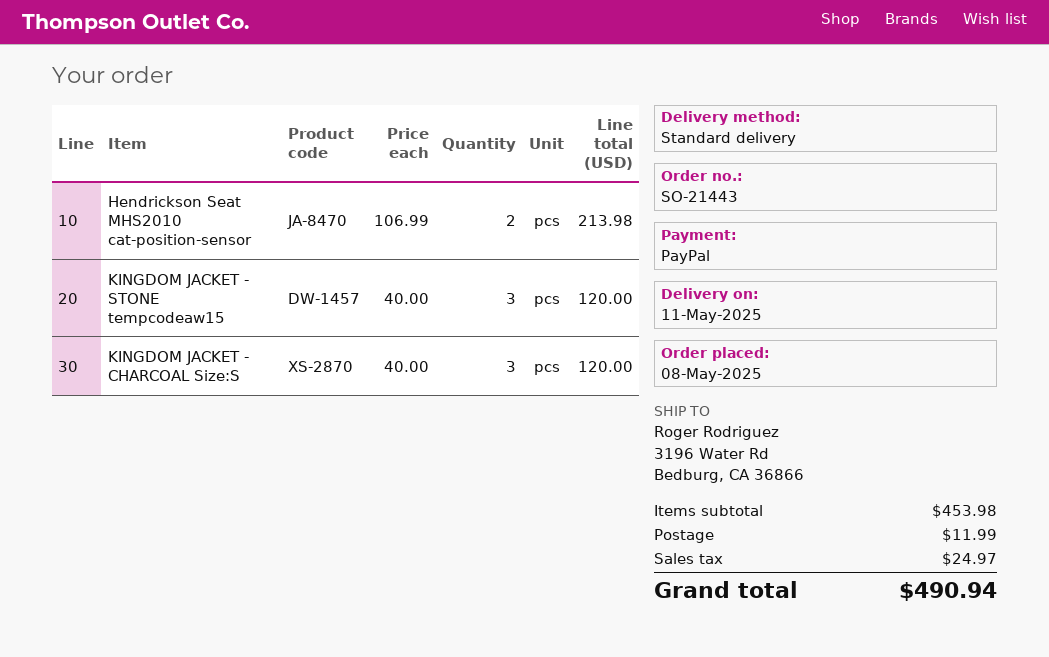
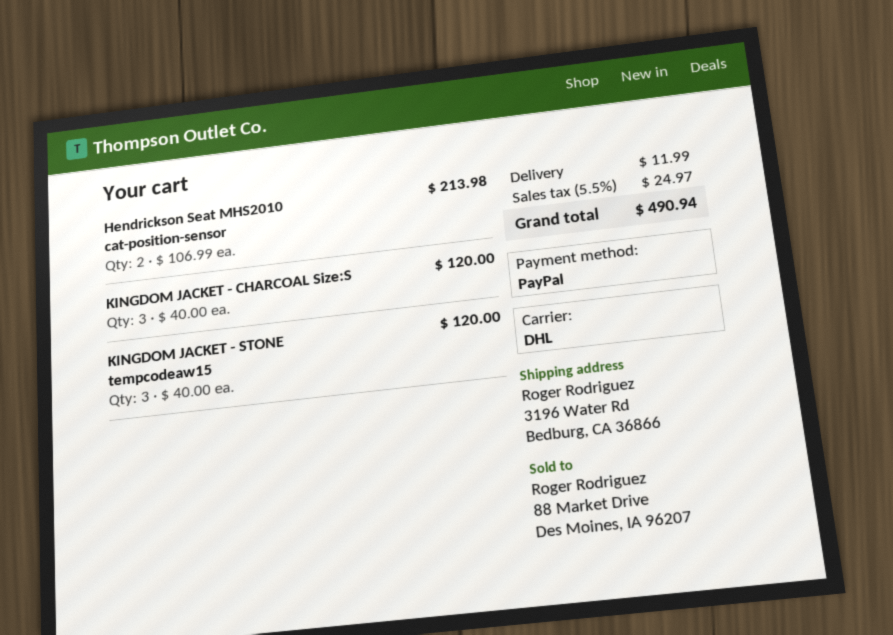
shipping method: standard -> DHL

